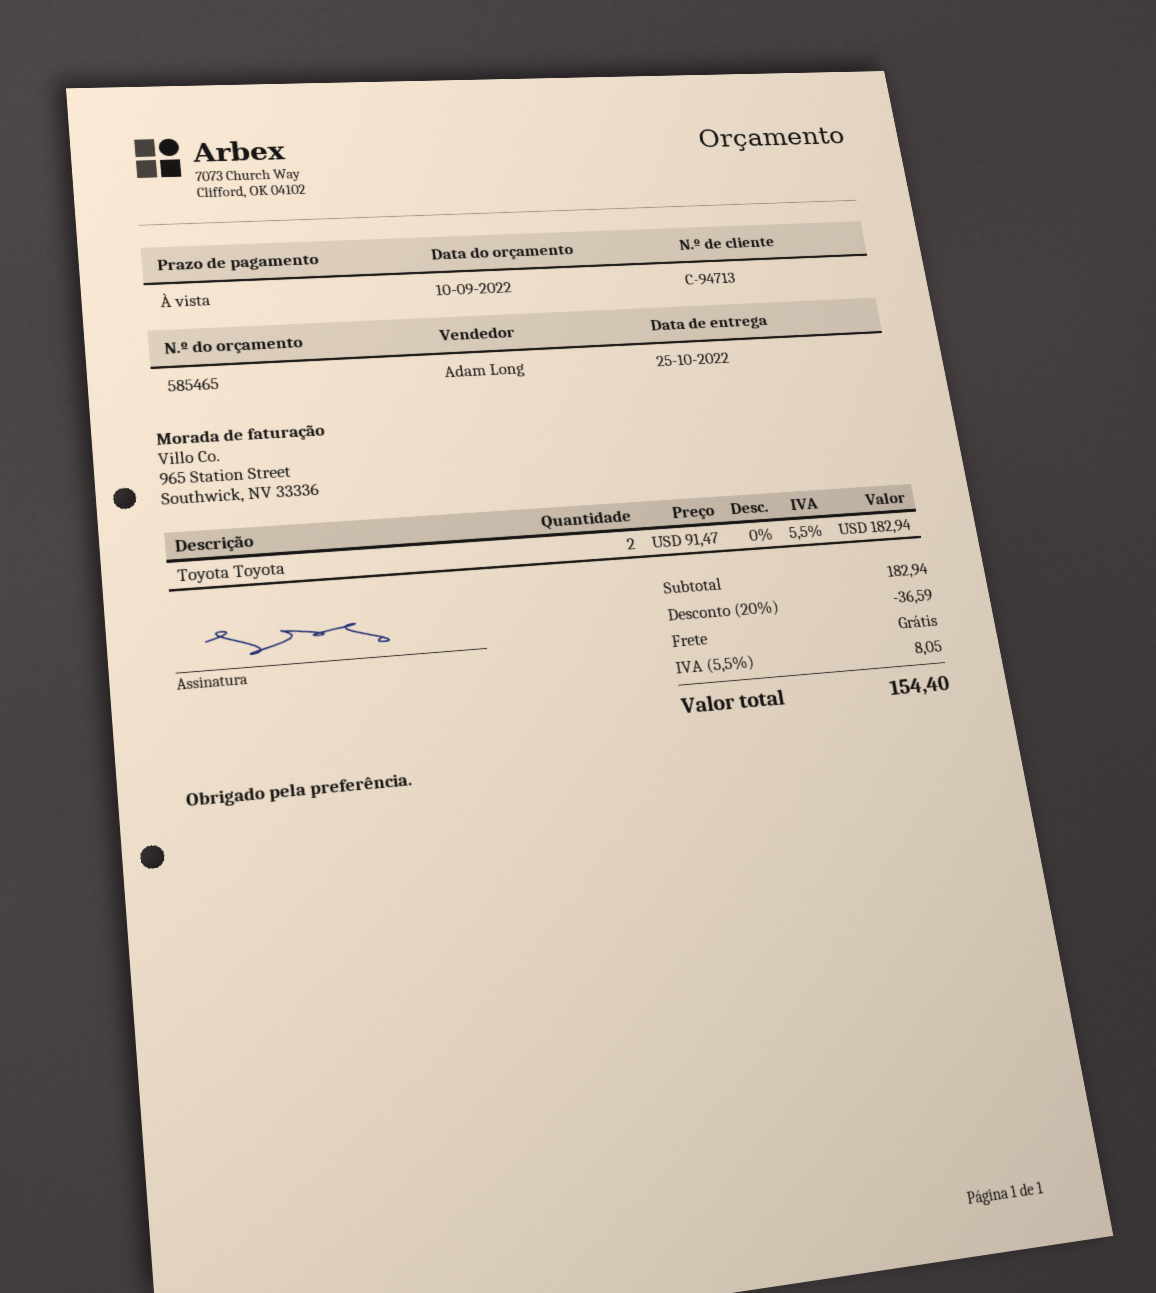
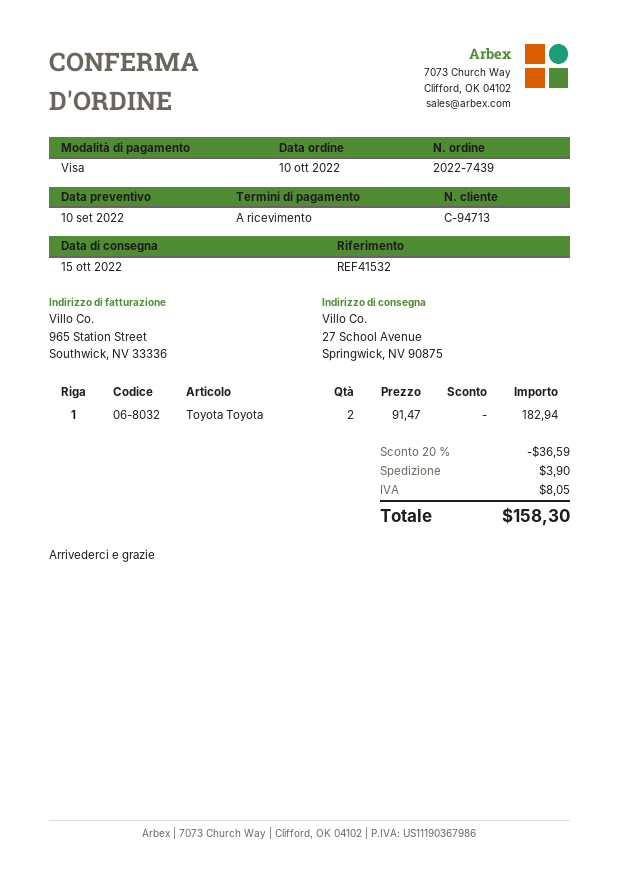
delivery date: 2022-10-25 -> 2022-10-15
shipping: 0.00 -> 3.90
total: 154.40 -> 158.30

